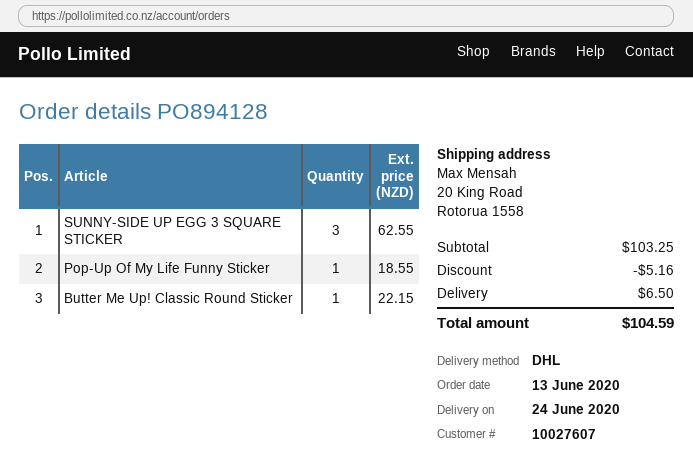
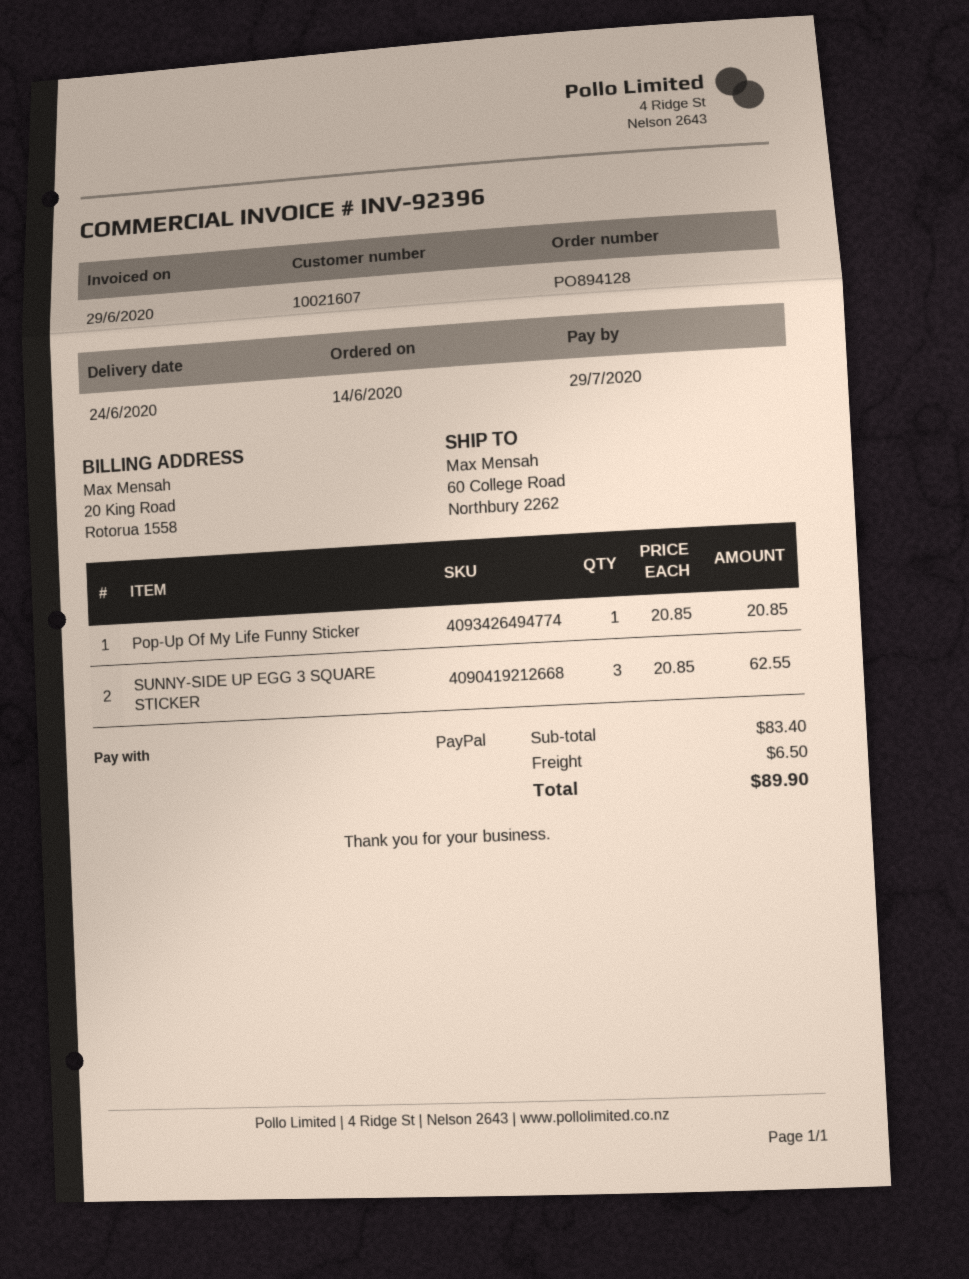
order date: 2020-06-13 -> 2020-06-14
customer number: 10027607 -> 10021607
ship to: 20 King Road, Rotorua 1558 -> 60 College Road, Northbury 2262
Pop-Up Of My Life Funny Sticker: 1 for 18.55 -> 1 for 20.85
Butter Me Up! Classic Round Sticker: 1 for 22.15 -> none
subtotal: 103.25 -> 83.40
discount: 5.16 -> none
total: 104.59 -> 89.90

